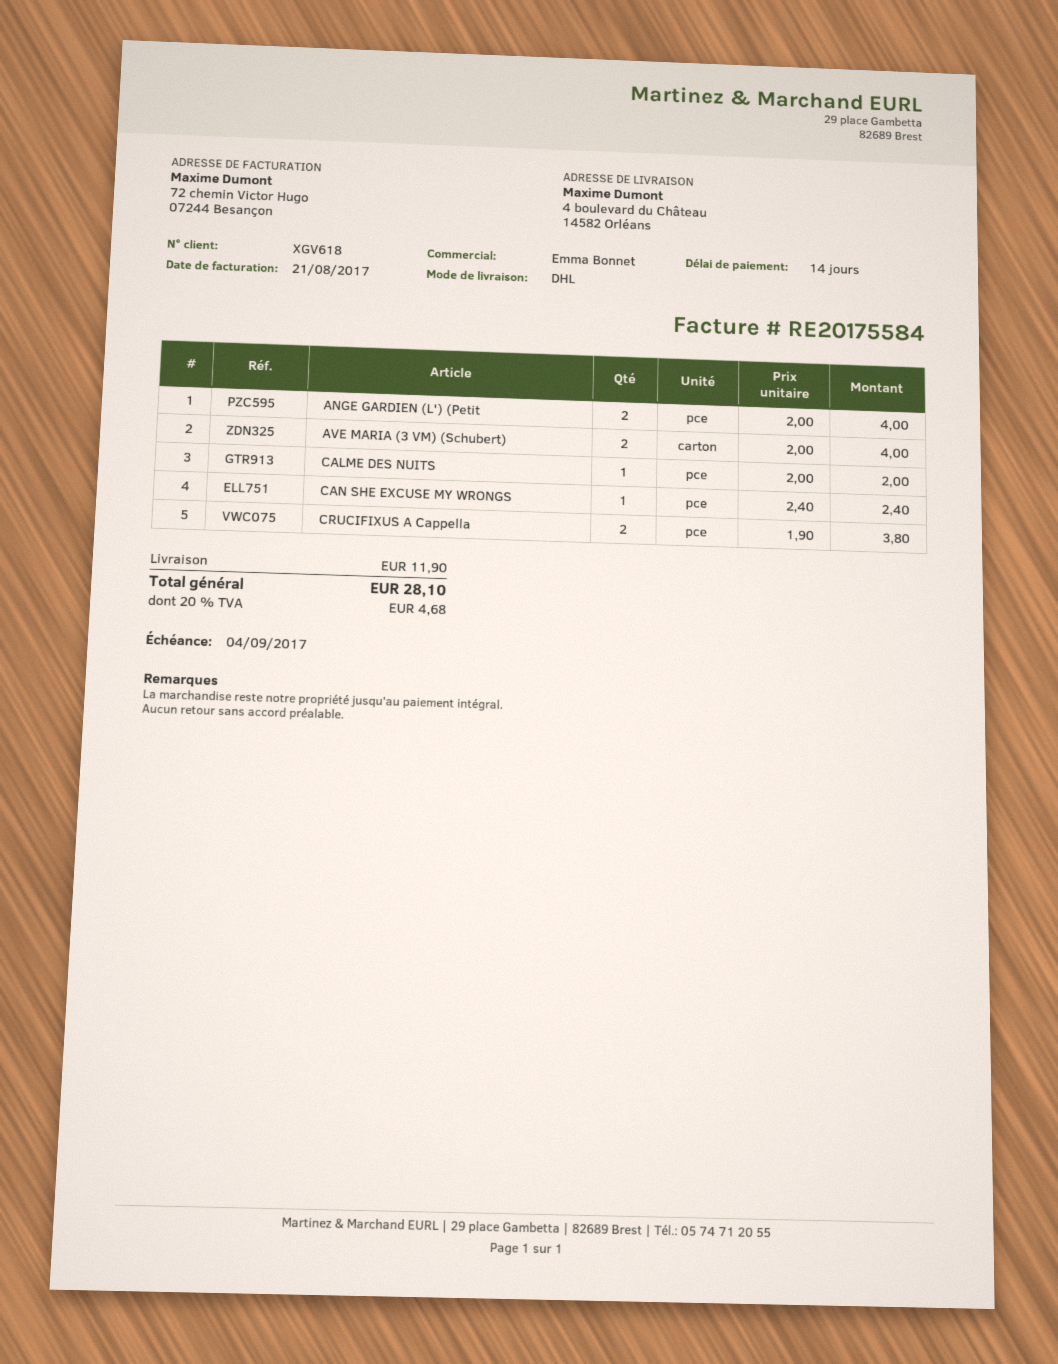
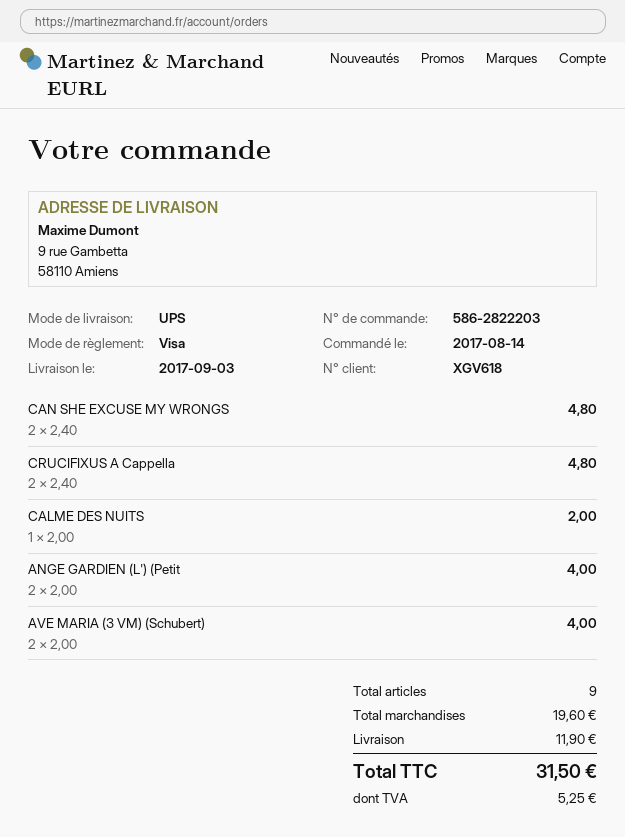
shipping method: DHL -> UPS
ship to: 4 boulevard du Château, 14582 Orléans -> 9 rue Gambetta, 58110 Amiens
CAN SHE EXCUSE MY WRONGS: 1 x 2.40 = 2.40 -> 2 x 2.40 = 4.80
CRUCIFIXUS A Cappella: 2 x 1.90 = 3.80 -> 2 x 2.40 = 4.80
tax: 4.68 -> 5.25
total: 28.10 -> 31.50

